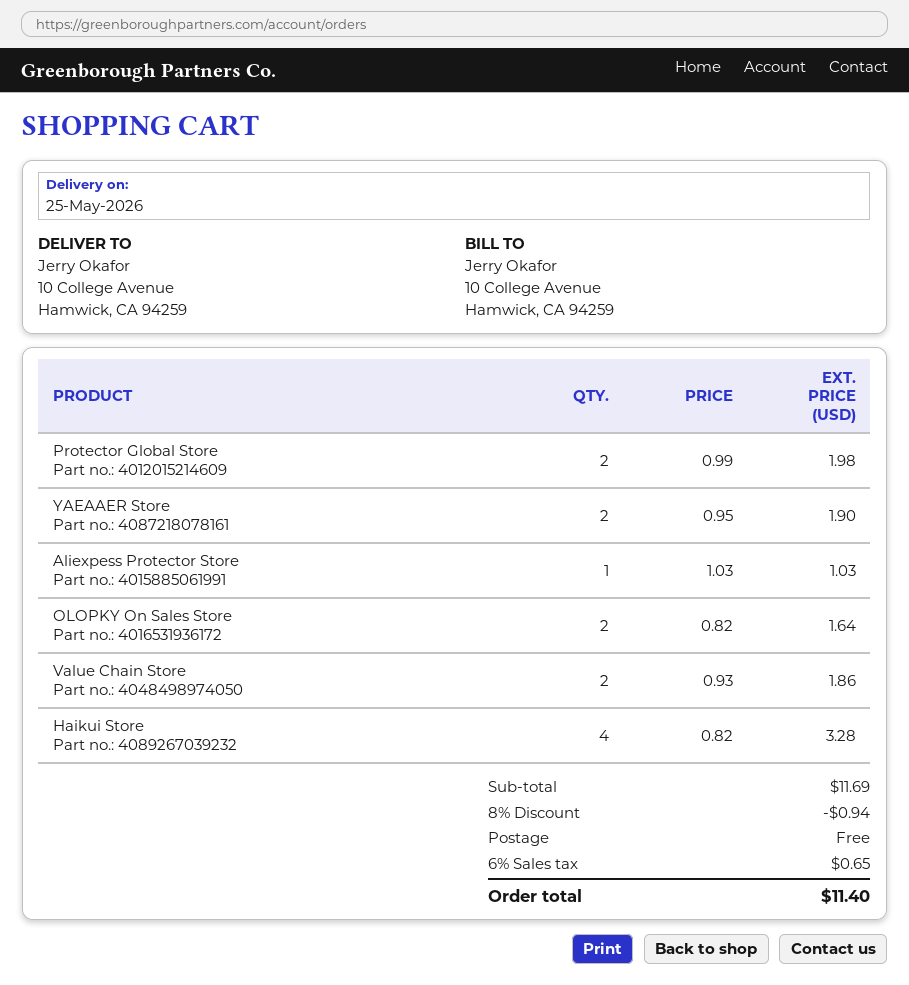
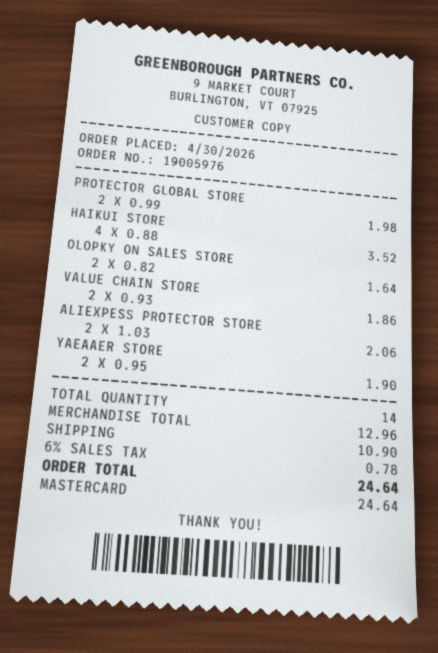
Aliexpess Protector Store: 1 x 1.03 = 1.03 -> 2 x 1.03 = 2.06
Haikui Store: 4 x 0.82 = 3.28 -> 4 x 0.88 = 3.52
subtotal: 11.69 -> 12.96
discount: 8% = 0.94 -> none
shipping: 0.00 -> 10.90
tax: 6% = 0.65 -> 6% = 0.78
total: 11.40 -> 24.64

